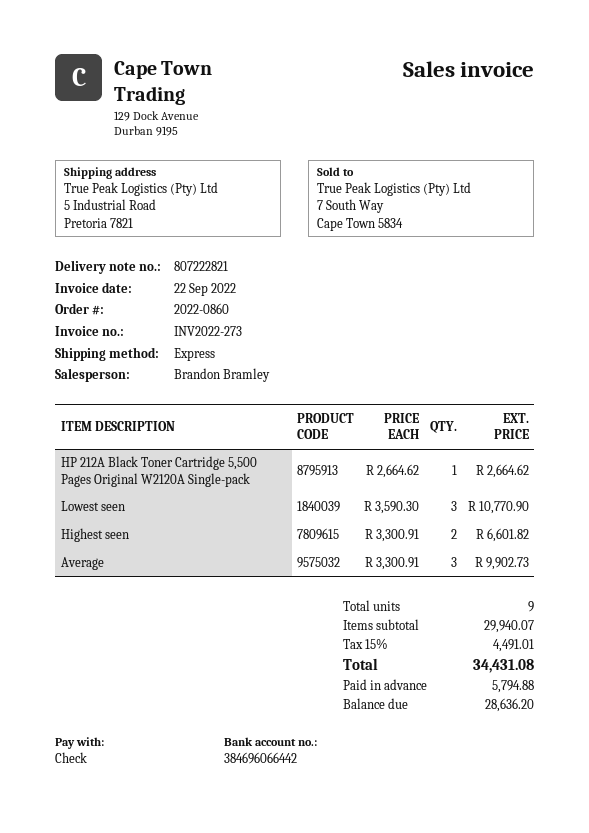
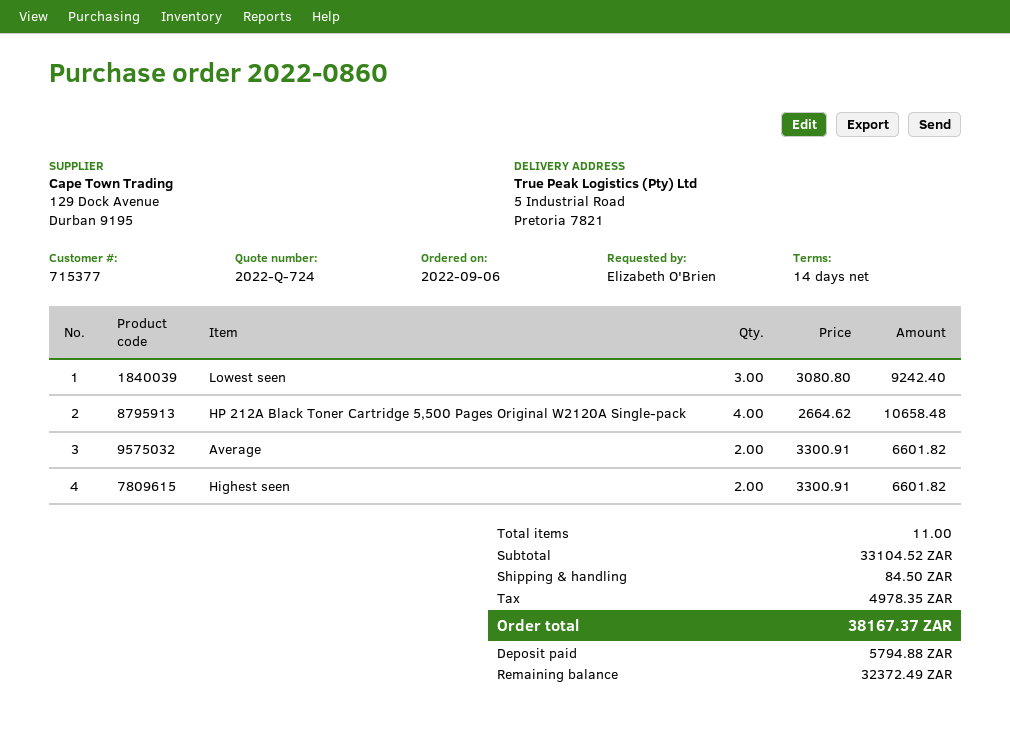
HP 212A Black Toner Cartridge 5,500 Pages Original W2120A Single-pack: 1 x 2664.62 = 2664.62 -> 4 x 2664.62 = 10658.48
Lowest seen: 3 x 3590.30 = 10770.90 -> 3 x 3080.80 = 9242.40
Average: 3 x 3300.91 = 9902.73 -> 2 x 3300.91 = 6601.82
total quantity: 9 -> 11
subtotal: 29940.07 -> 33104.52
shipping: none -> 84.50
tax: 4491.01 -> 4978.35
total: 34431.08 -> 38167.37
balance: 28636.20 -> 32372.49

